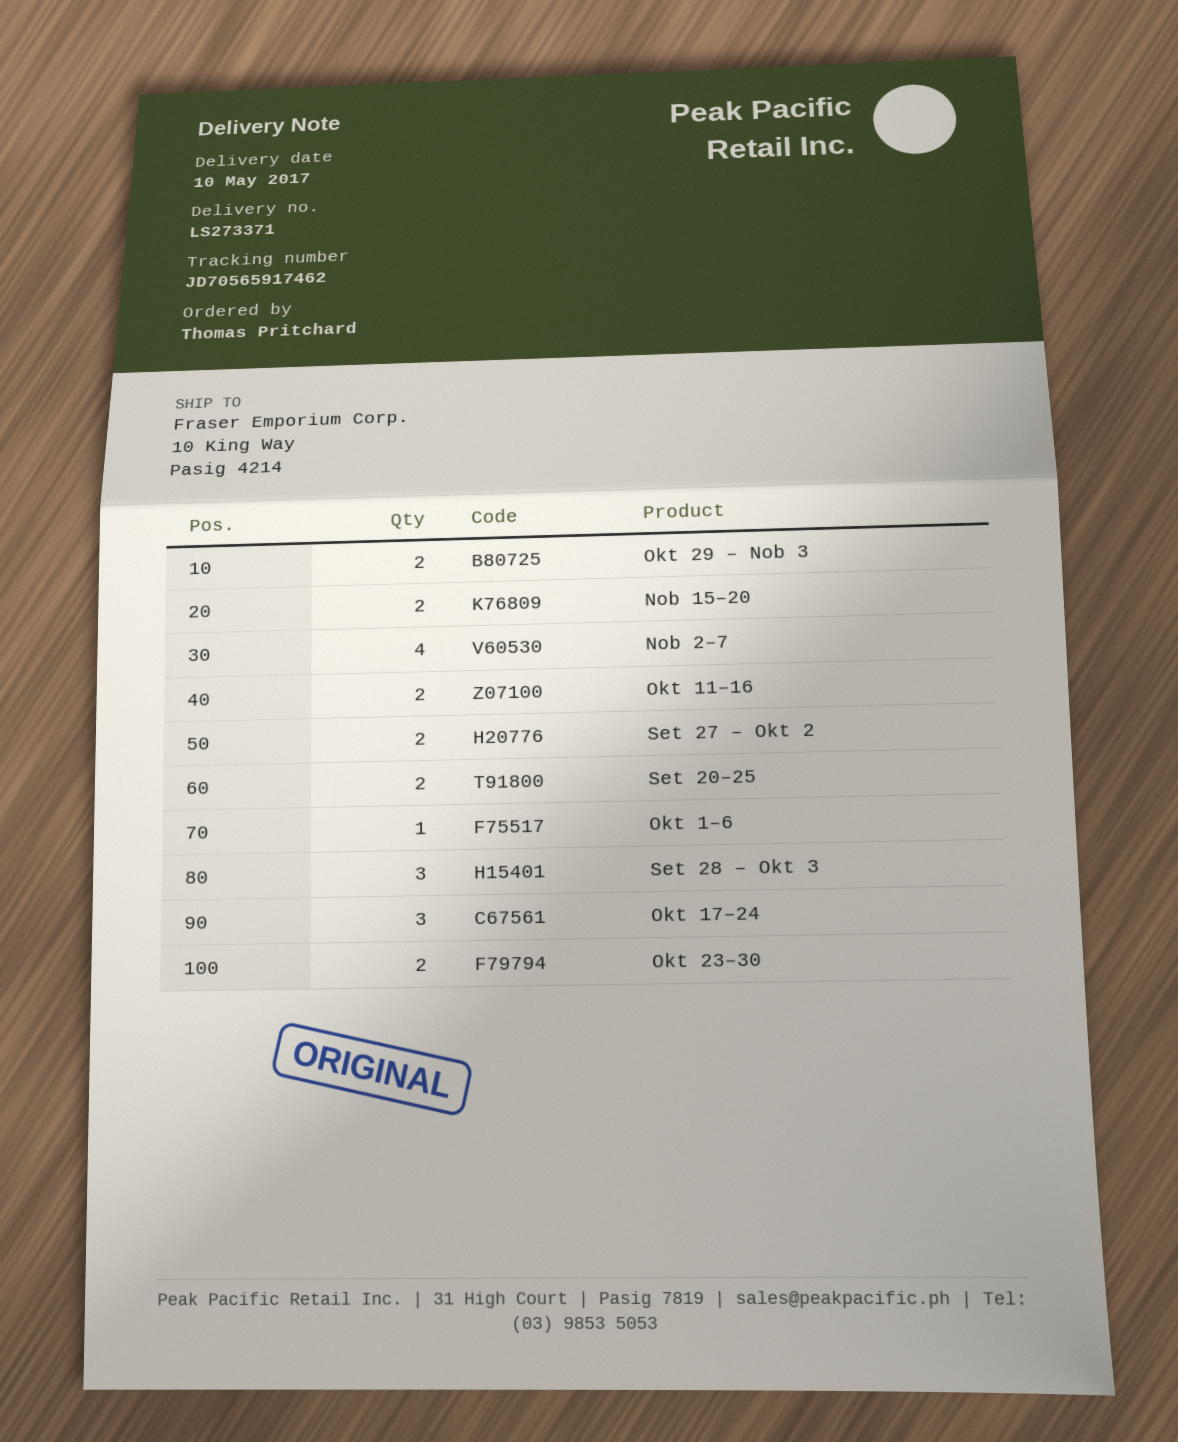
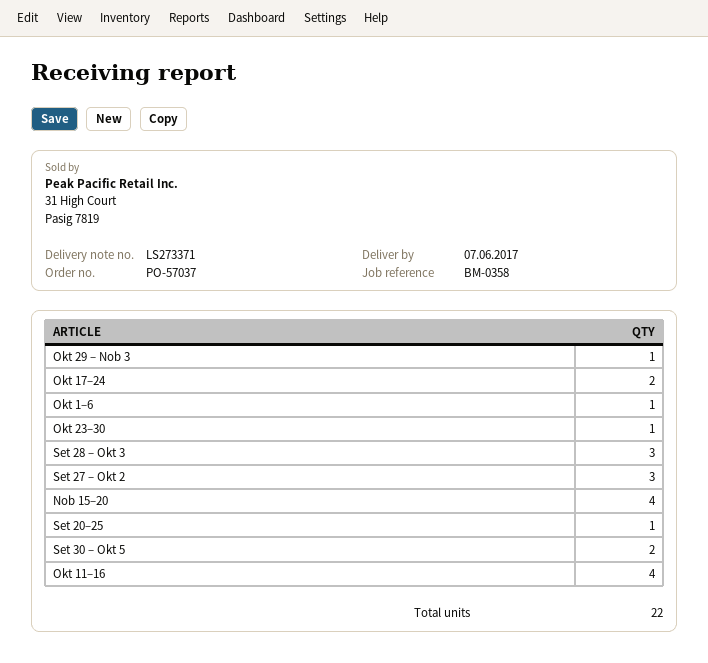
delivery date: 2017-05-10 -> 2017-06-07
Okt 29 – Nob 3: 2 -> 1
Nob 15–20: 2 -> 4
Nob 2–7: 4 -> none
Okt 11–16: 2 -> 4
Set 27 – Okt 2: 2 -> 3
Set 20–25: 2 -> 1
Okt 17–24: 3 -> 2
Okt 23–30: 2 -> 1
Set 30 – Okt 5: none -> 2

